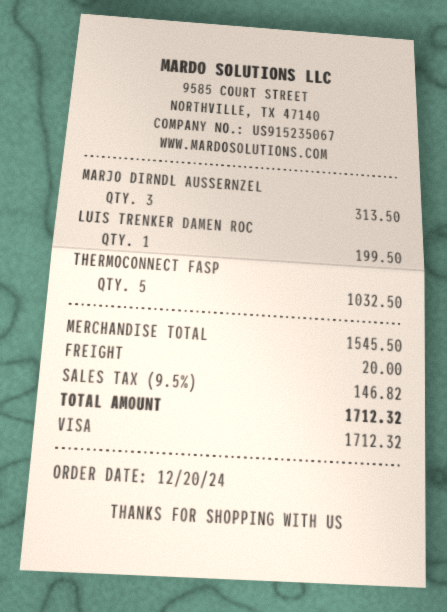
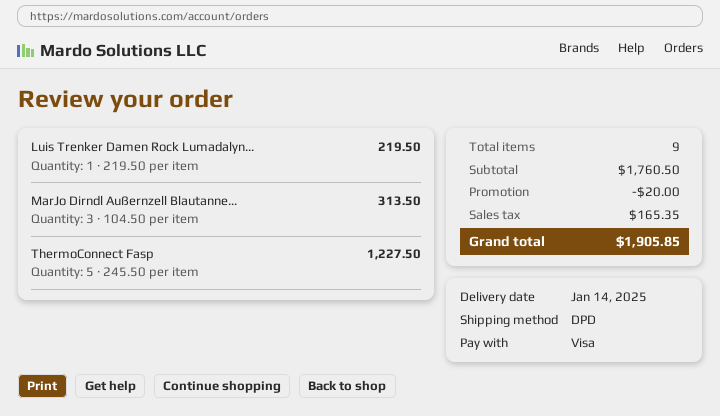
LUIS TRENKER DAMEN ROC: 1 for 199.50 -> 1 for 219.50
THERMOCONNECT FASP: 5 for 1032.50 -> 5 for 1227.50
subtotal: 1545.50 -> 1760.50
discount: none -> 20.00
shipping: 20.00 -> none
tax: 146.82 -> 165.35
total: 1712.32 -> 1905.85

